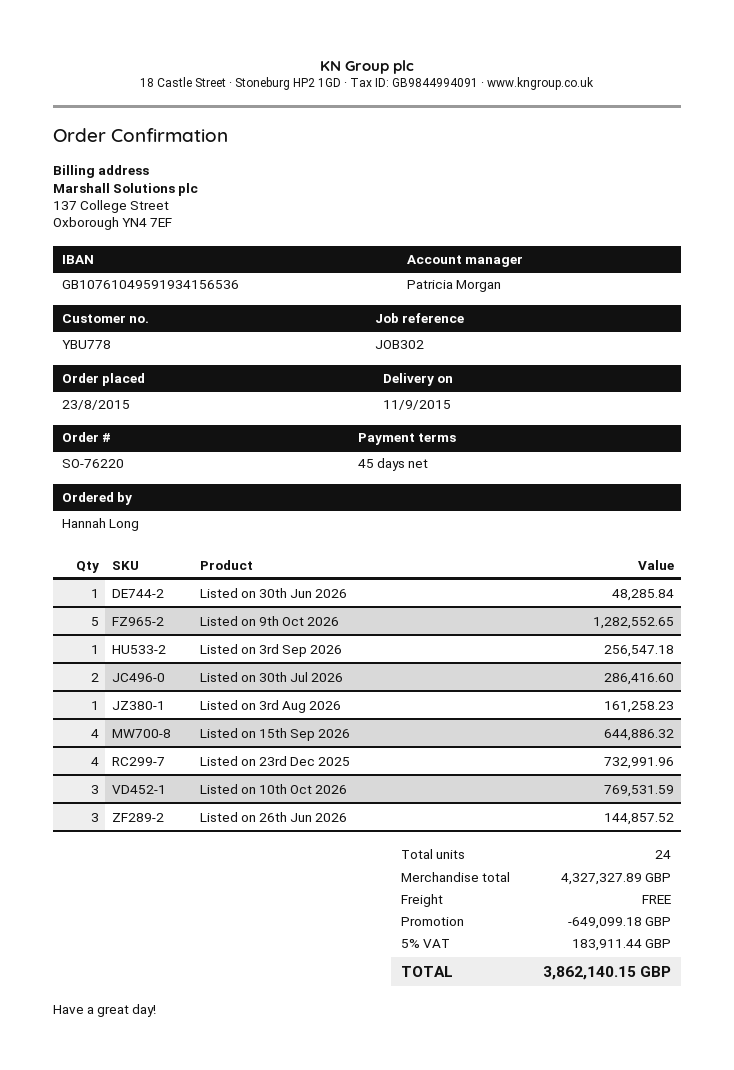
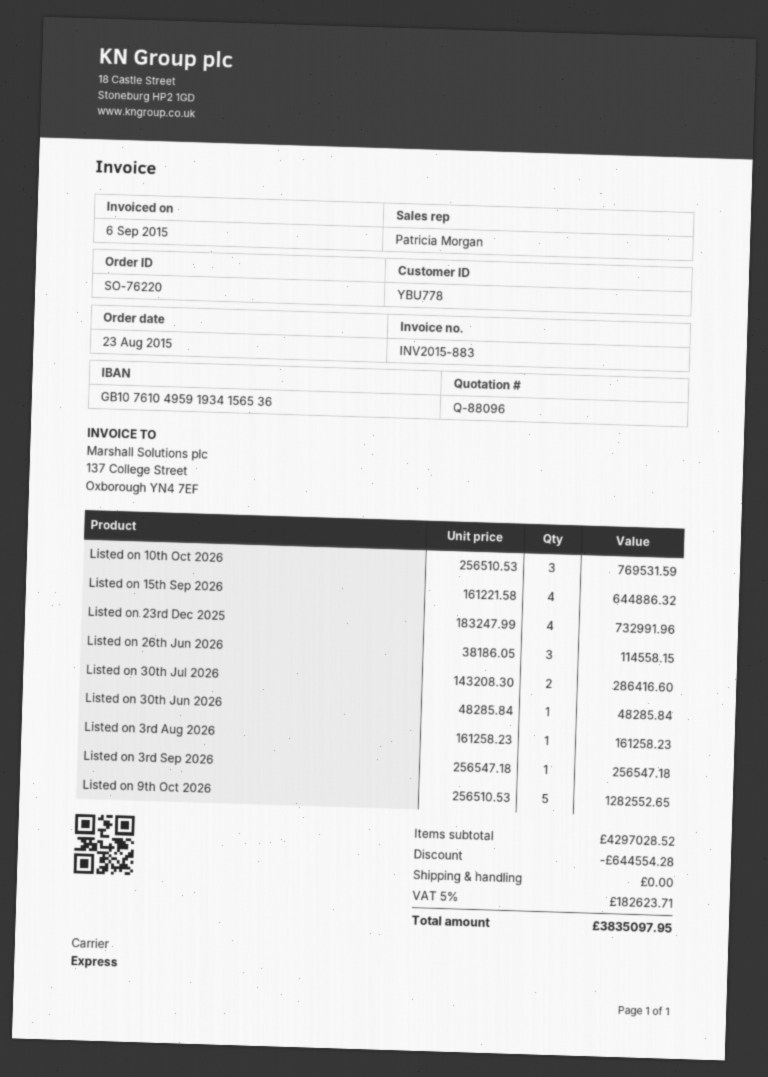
Listed on 26th Jun 2026: 3 for 144857.52 -> 3 for 114558.15
subtotal: 4327327.89 -> 4297028.52
discount: 649099.18 -> 644554.28
tax: 5% = 183911.44 -> 5% = 182623.71
total: 3862140.15 -> 3835097.95

